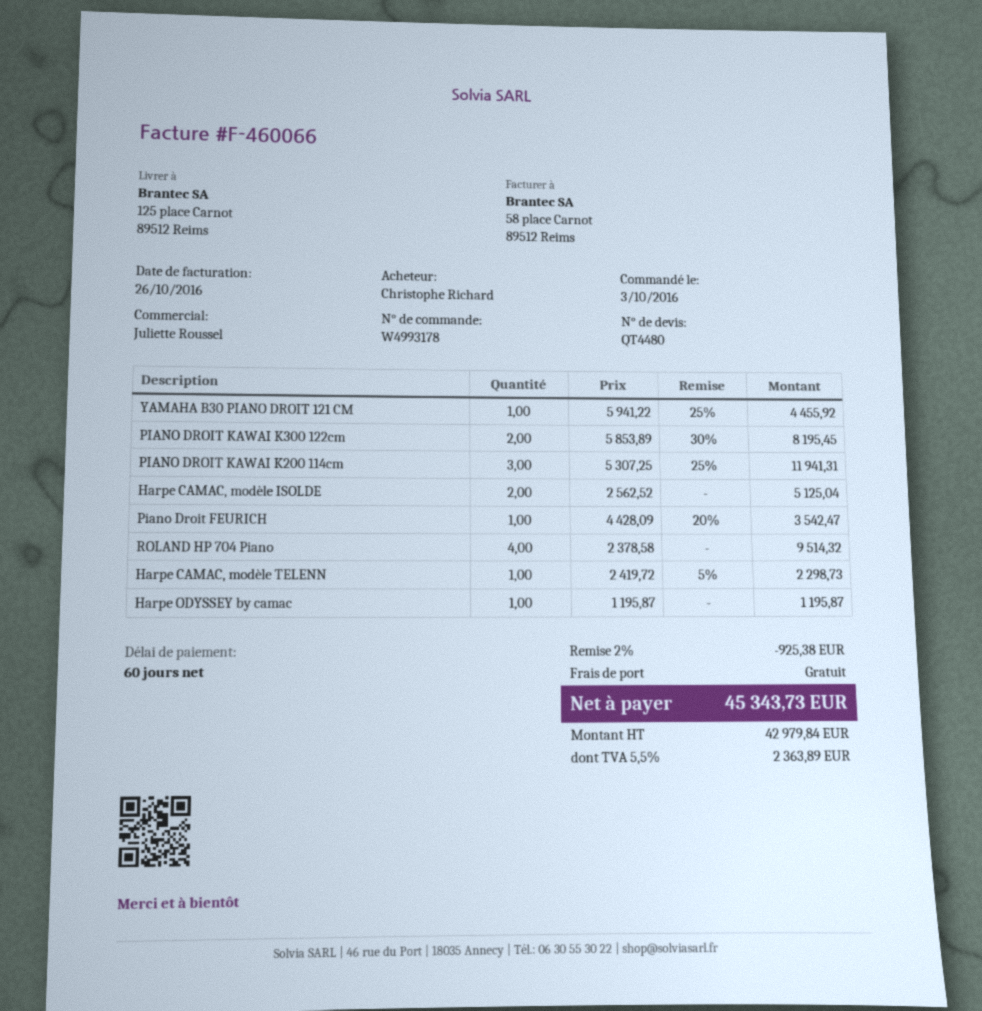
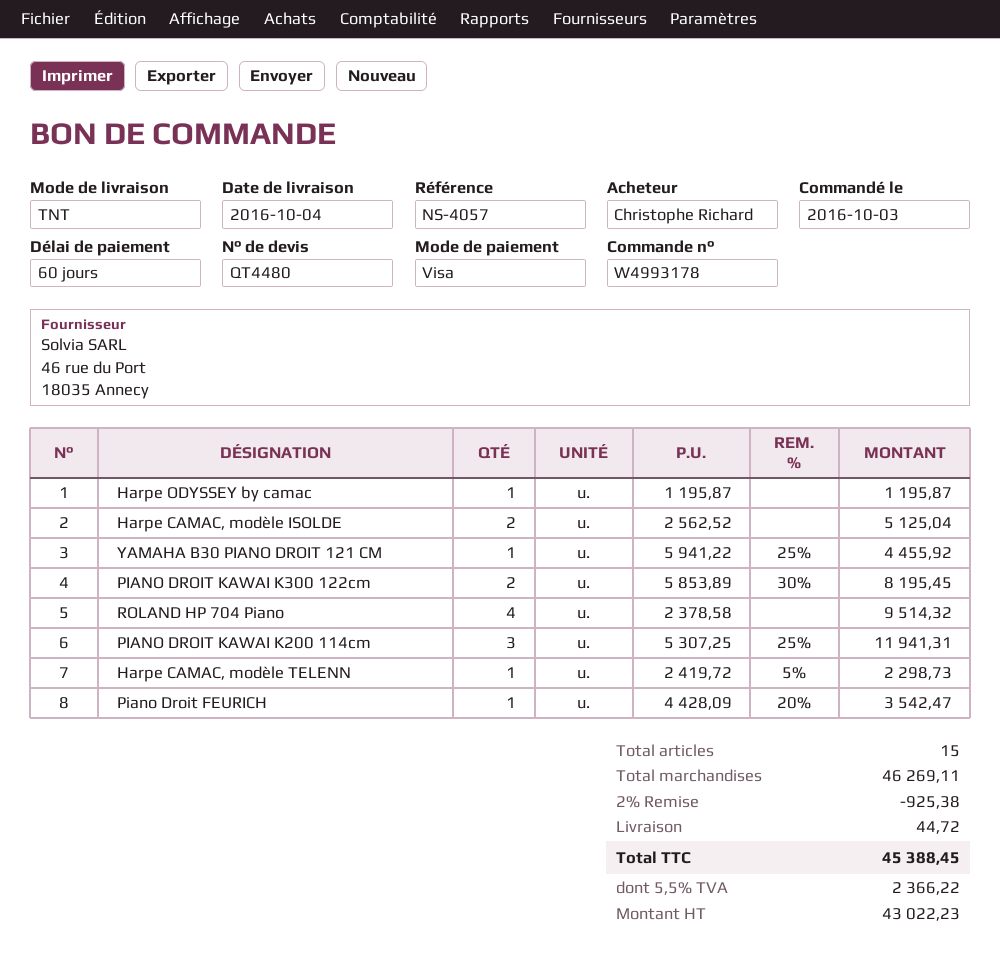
shipping: 0.00 -> 44.72
net: 42979.84 -> 43022.23
tax: 5.5% = 2363.89 -> 5.5% = 2366.22
total: 45343.73 -> 45388.45

